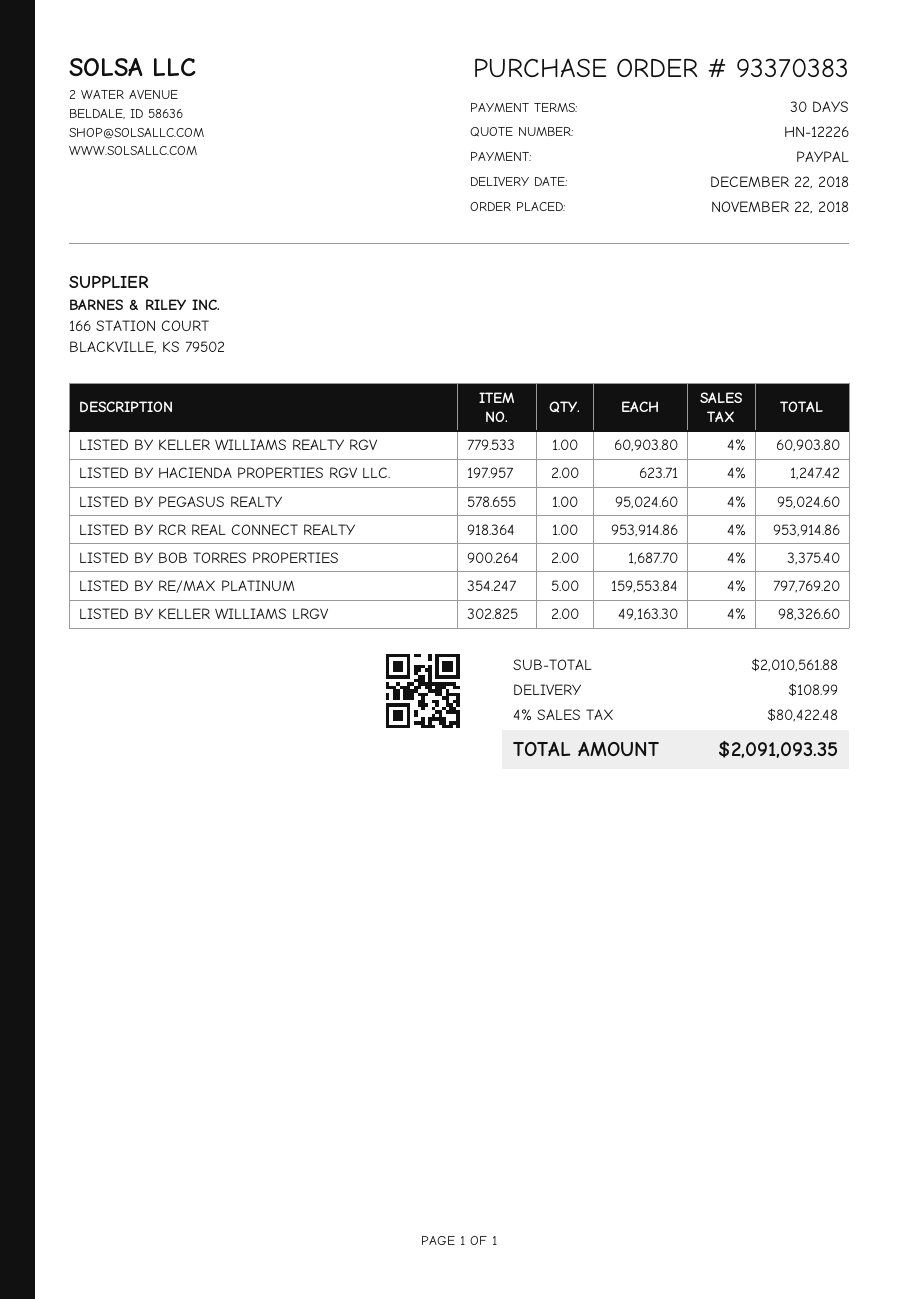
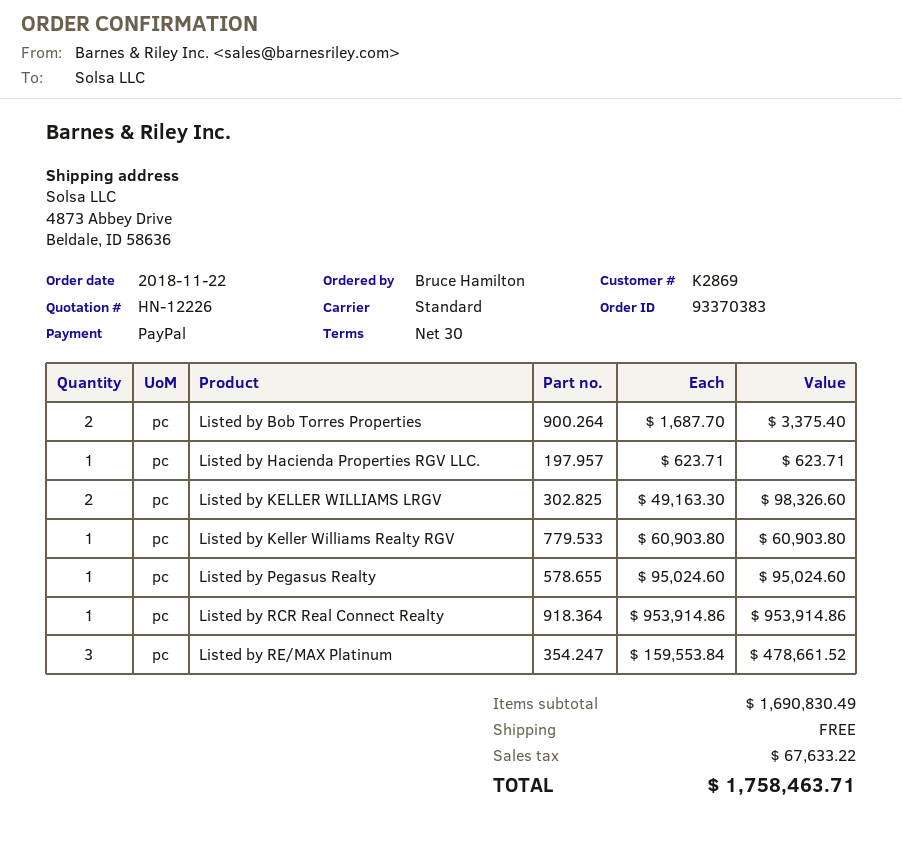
LISTED BY HACIENDA PROPERTIES RGV LLC.: 2 x 623.71 = 1247.42 -> 1 x 623.71 = 623.71
LISTED BY RE/MAX PLATINUM: 5 x 159553.84 = 797769.20 -> 3 x 159553.84 = 478661.52
subtotal: 2010561.88 -> 1690830.49
shipping: 108.99 -> 0.00
tax: 80422.48 -> 67633.22
total: 2091093.35 -> 1758463.71

